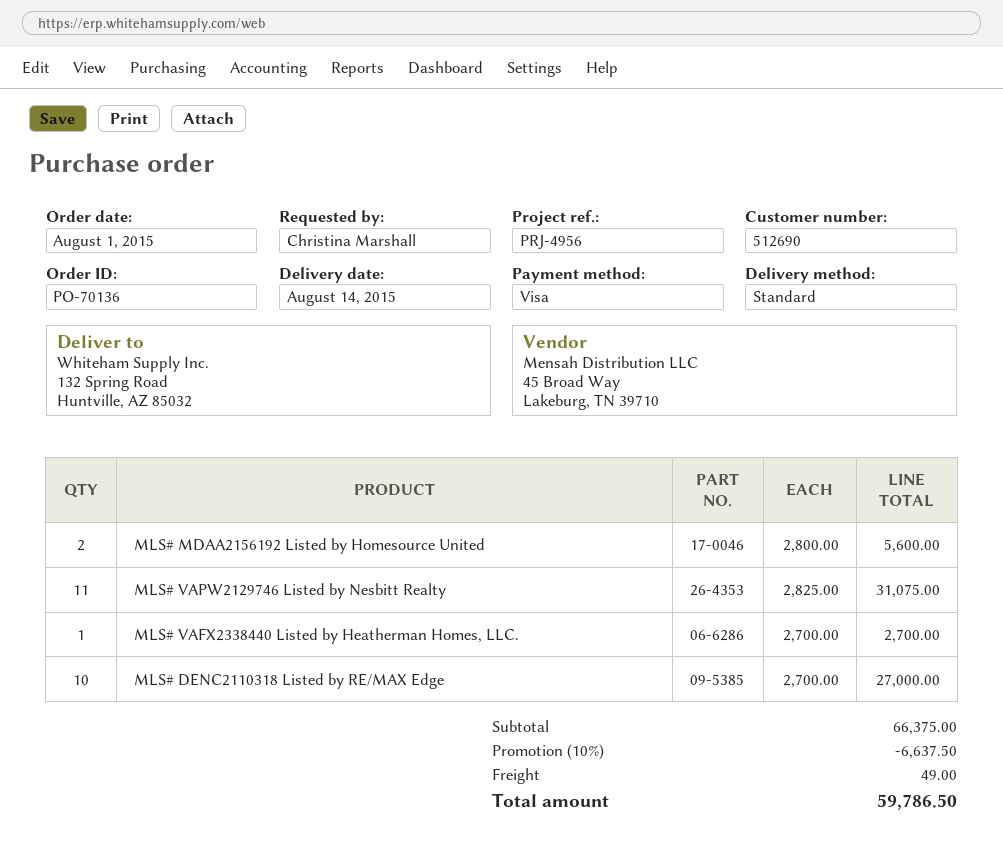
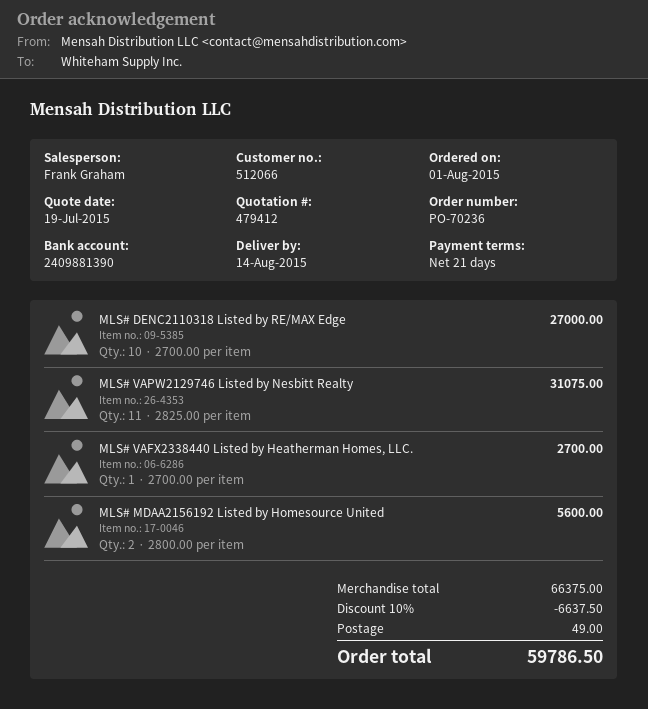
order number: PO-70136 -> PO-70236
customer number: 512690 -> 512066

